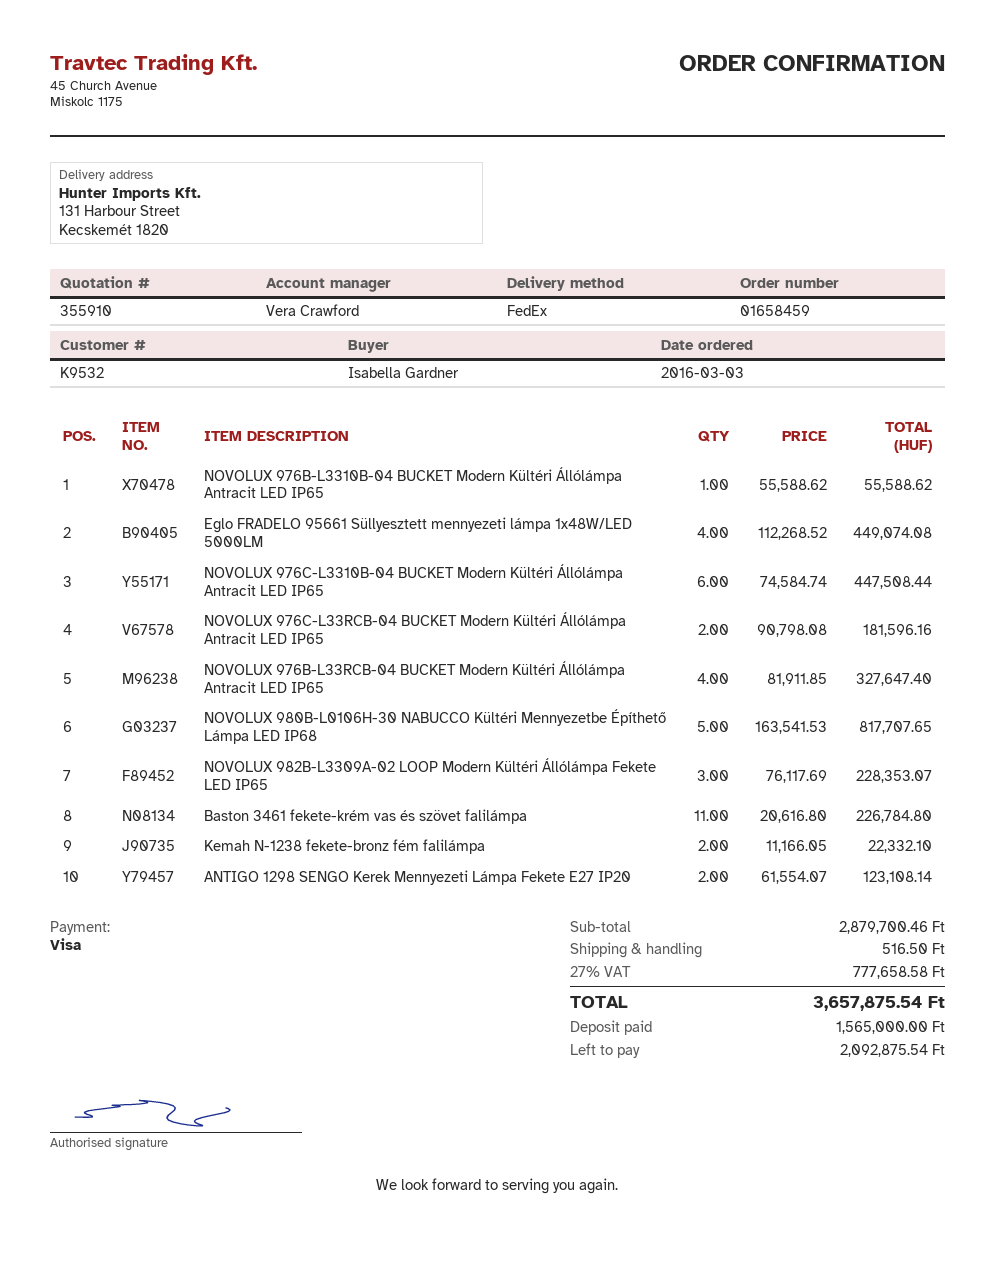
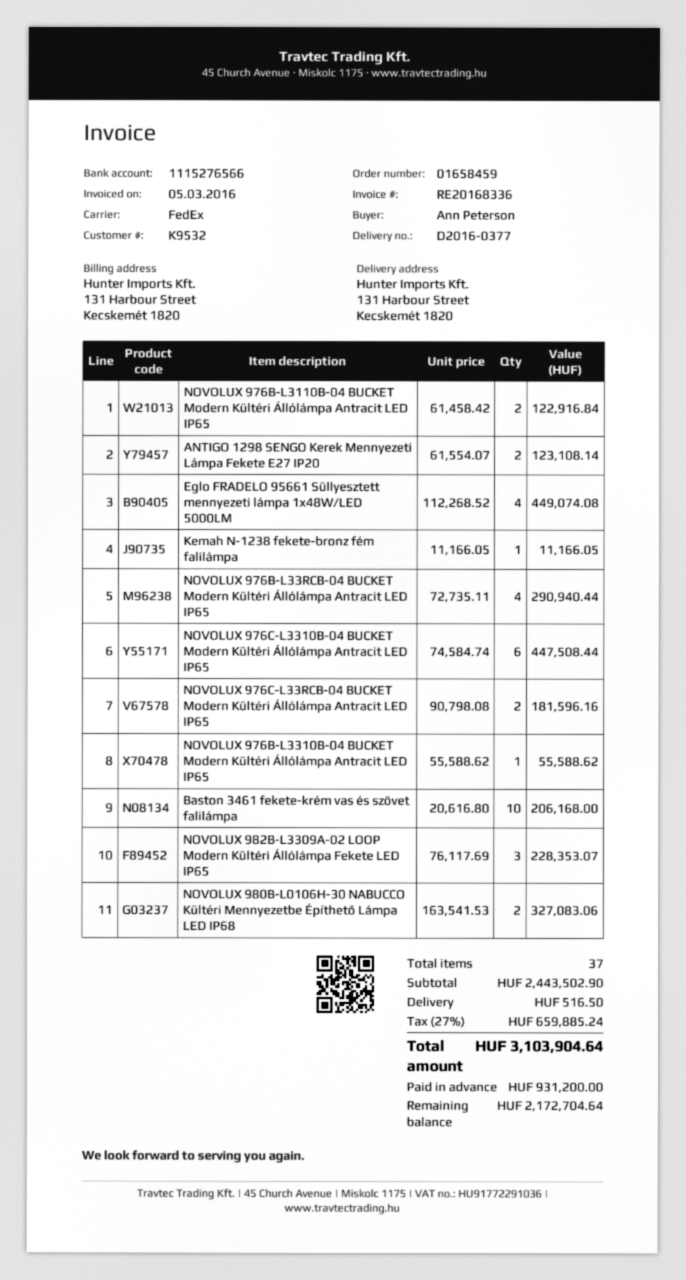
ordered by: Isabella Gardner -> Ann Peterson
NOVOLUX 976B-L33RCB-04 BUCKET Modern Kültéri Állólámpa Antracit LED IP65: 4 x 81911.85 = 327647.40 -> 4 x 72735.11 = 290940.44
NOVOLUX 980B-L0106H-30 NABUCCO Kültéri Mennyezetbe Építhető Lámpa LED IP68: 5 x 163541.53 = 817707.65 -> 2 x 163541.53 = 327083.06
Baston 3461 fekete-krém vas és szövet falilámpa: 11 x 20616.80 = 226784.80 -> 10 x 20616.80 = 206168.00
Kemah N-1238 fekete-bronz fém falilámpa: 2 x 11166.05 = 22332.10 -> 1 x 11166.05 = 11166.05
NOVOLUX 976B-L3110B-04 BUCKET Modern Kültéri Állólámpa Antracit LED IP65: none -> 2 x 61458.42 = 122916.84
subtotal: 2879700.46 -> 2443502.90
tax: 27% = 777658.58 -> 27% = 659885.24
total: 3657875.54 -> 3103904.64
deposit: 1565000.00 -> 931200.00
balance: 2092875.54 -> 2172704.64

